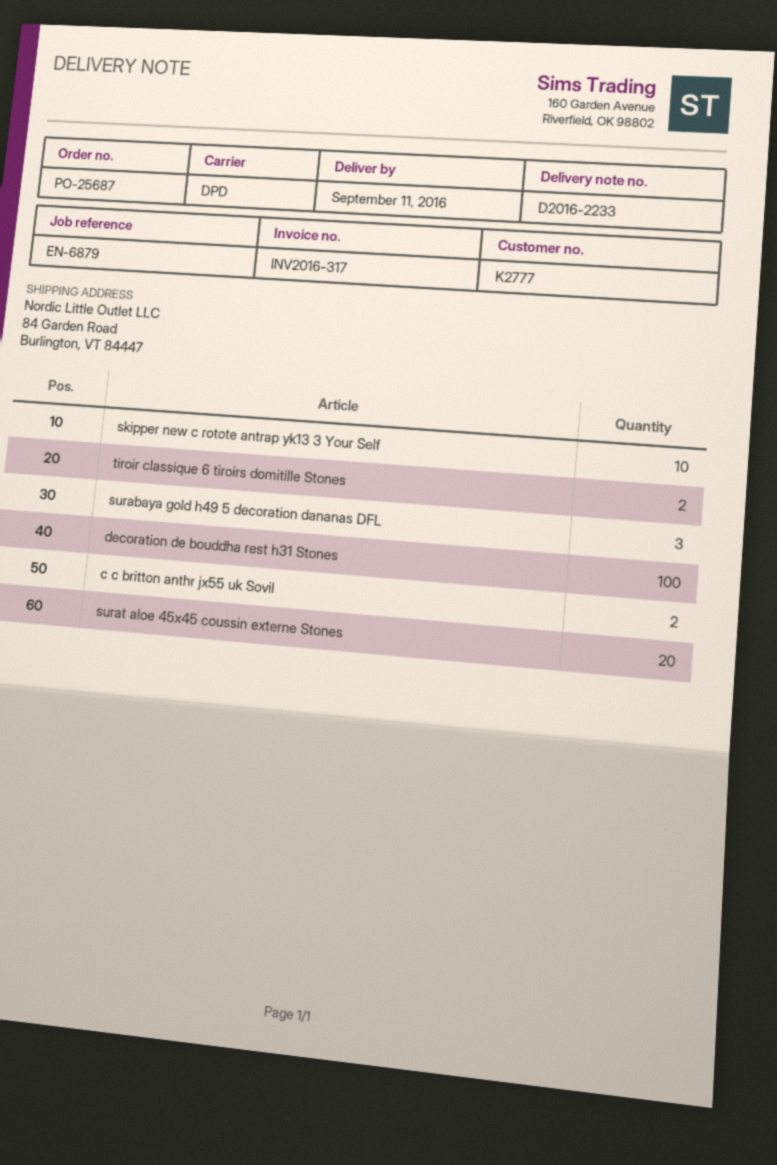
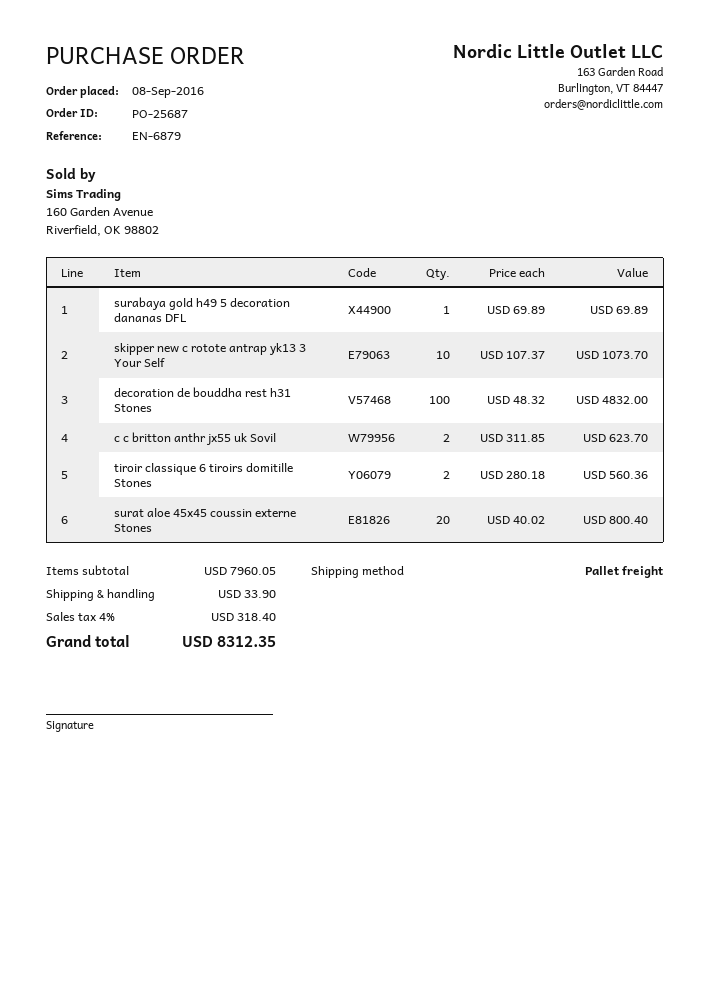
shipping method: DPD -> pallet freight
surabaya gold h49 5 decoration dananas DFL: 3 -> 1

